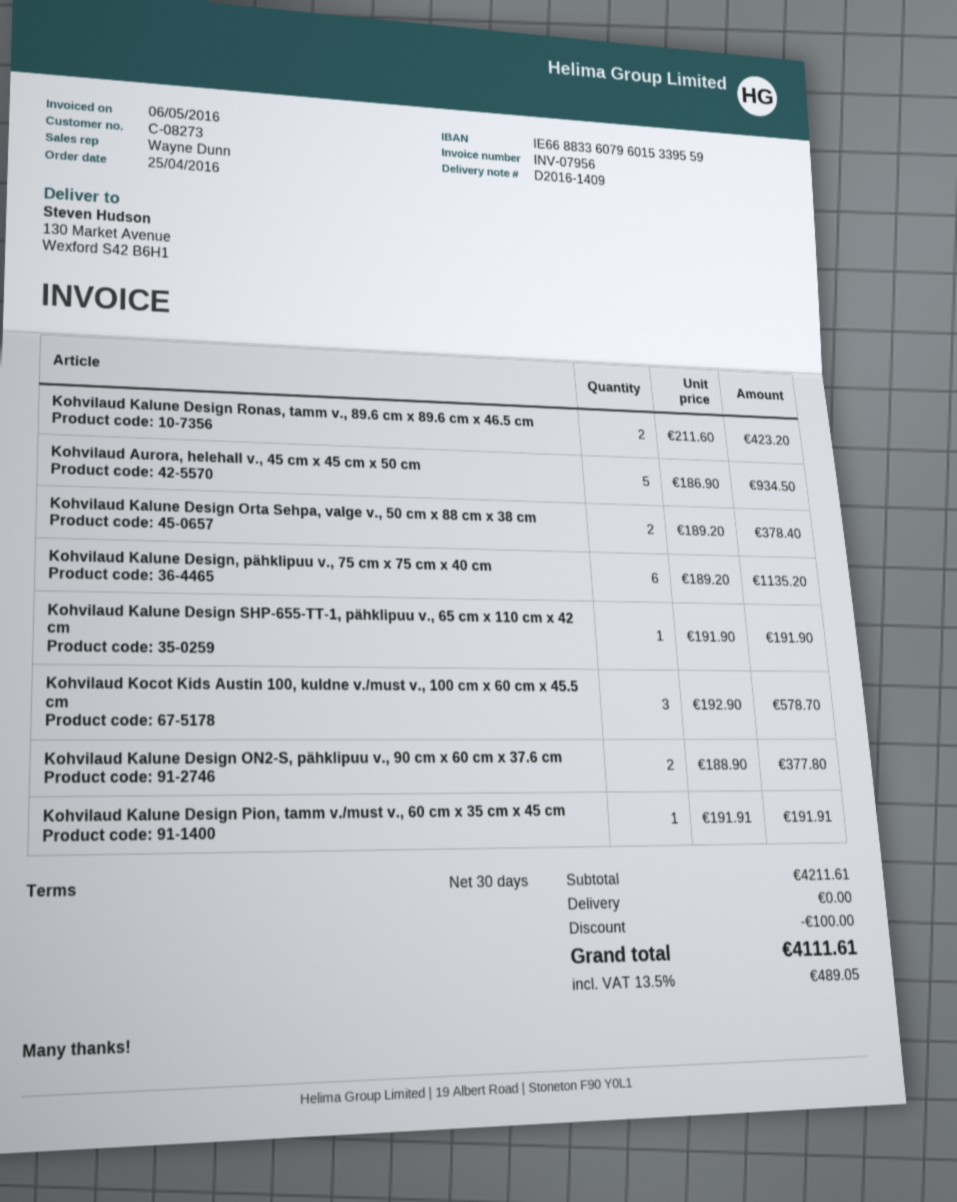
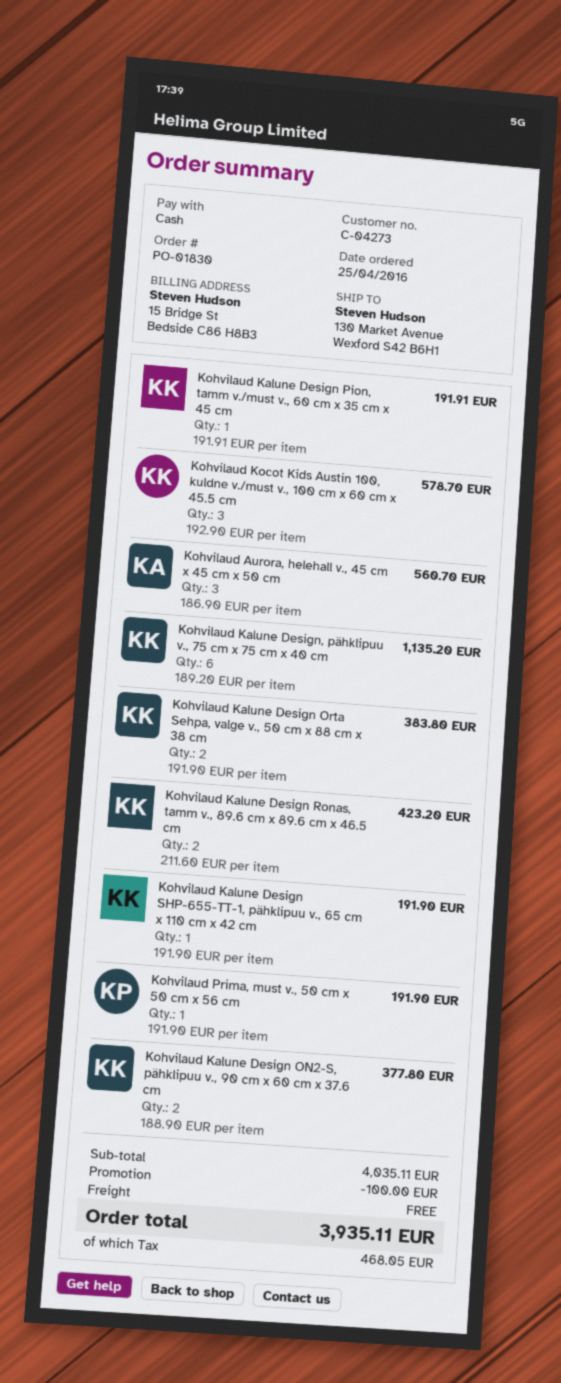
customer number: C-08273 -> C-04273
Kohvilaud Aurora, helehall v., 45 cm x 45 cm x 50 cm: 5 x 186.90 = 934.50 -> 3 x 186.90 = 560.70
Kohvilaud Kalune Design Orta Sehpa, valge v., 50 cm x 88 cm x 38 cm: 2 x 189.20 = 378.40 -> 2 x 191.90 = 383.80
Kohvilaud Prima, must v., 50 cm x 50 cm x 56 cm: none -> 1 x 191.90 = 191.90
subtotal: 4211.61 -> 4035.11
tax: 489.05 -> 468.05
total: 4111.61 -> 3935.11

